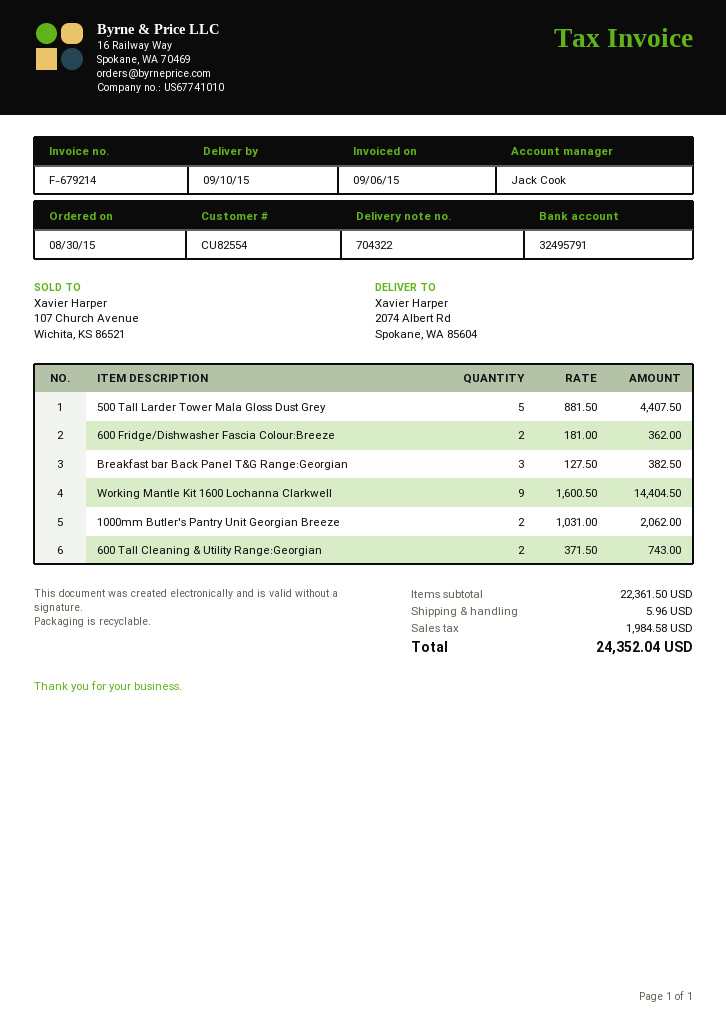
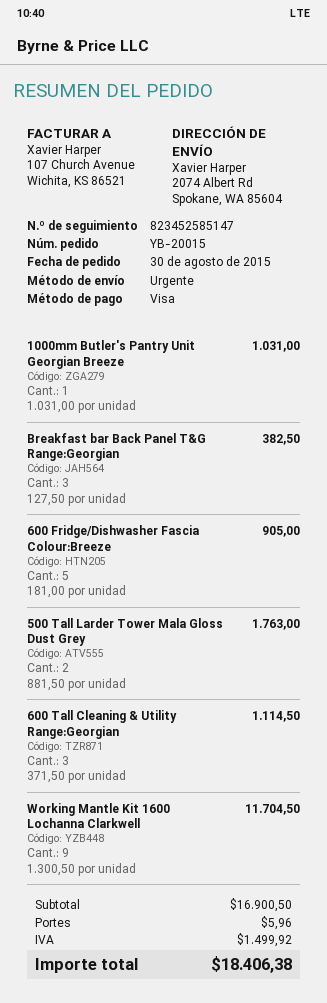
500 Tall Larder Tower Mala Gloss Dust Grey: 5 x 881.50 = 4407.50 -> 2 x 881.50 = 1763.00
600 Fridge/Dishwasher Fascia Colour:Breeze: 2 x 181.00 = 362.00 -> 5 x 181.00 = 905.00
Working Mantle Kit 1600 Lochanna Clarkwell: 9 x 1600.50 = 14404.50 -> 9 x 1300.50 = 11704.50
1000mm Butler's Pantry Unit Georgian Breeze: 2 x 1031.00 = 2062.00 -> 1 x 1031.00 = 1031.00
600 Tall Cleaning & Utility Range:Georgian: 2 x 371.50 = 743.00 -> 3 x 371.50 = 1114.50
subtotal: 22361.50 -> 16900.50
tax: 1984.58 -> 1499.92
total: 24352.04 -> 18406.38

